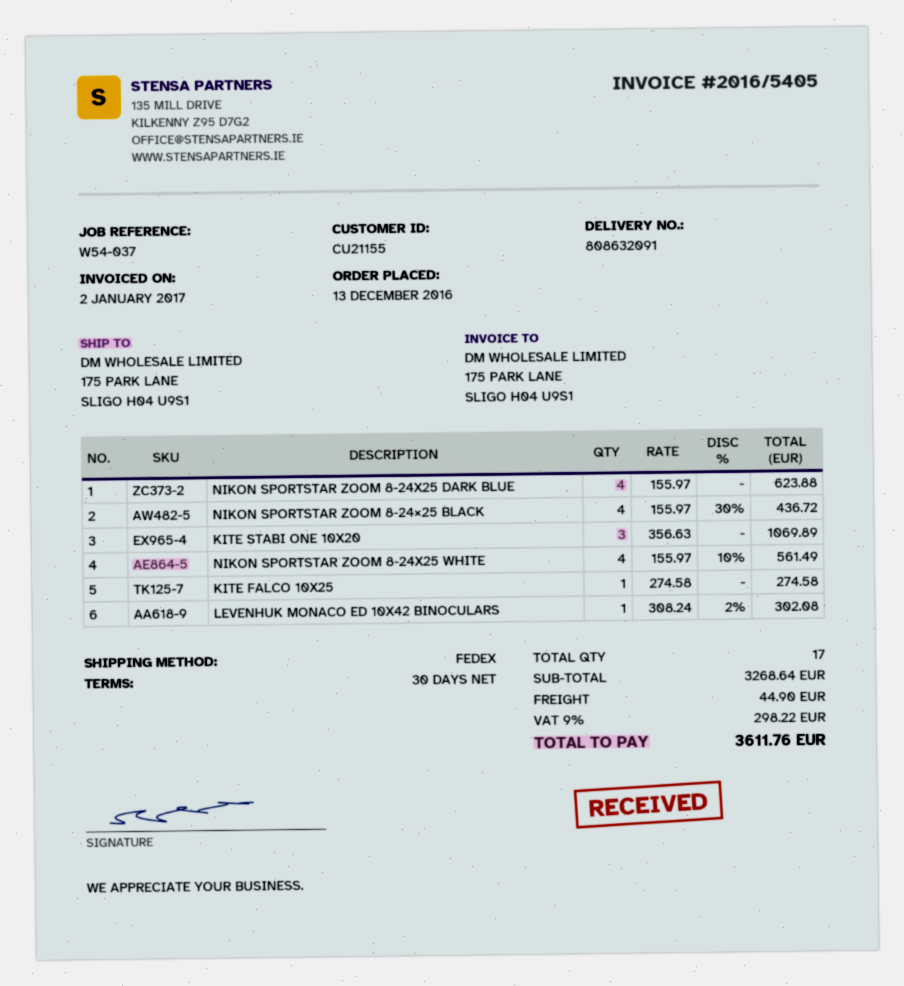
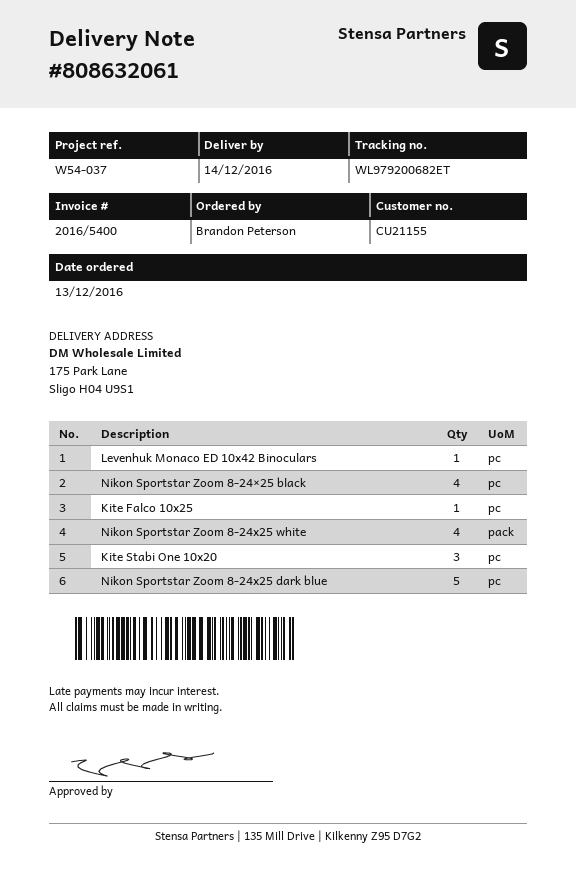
delivery note number: 808632091 -> 808632061
invoice number: 2016/5405 -> 2016/5400
NIKON SPORTSTAR ZOOM 8-24X25 DARK BLUE: 4 -> 5

